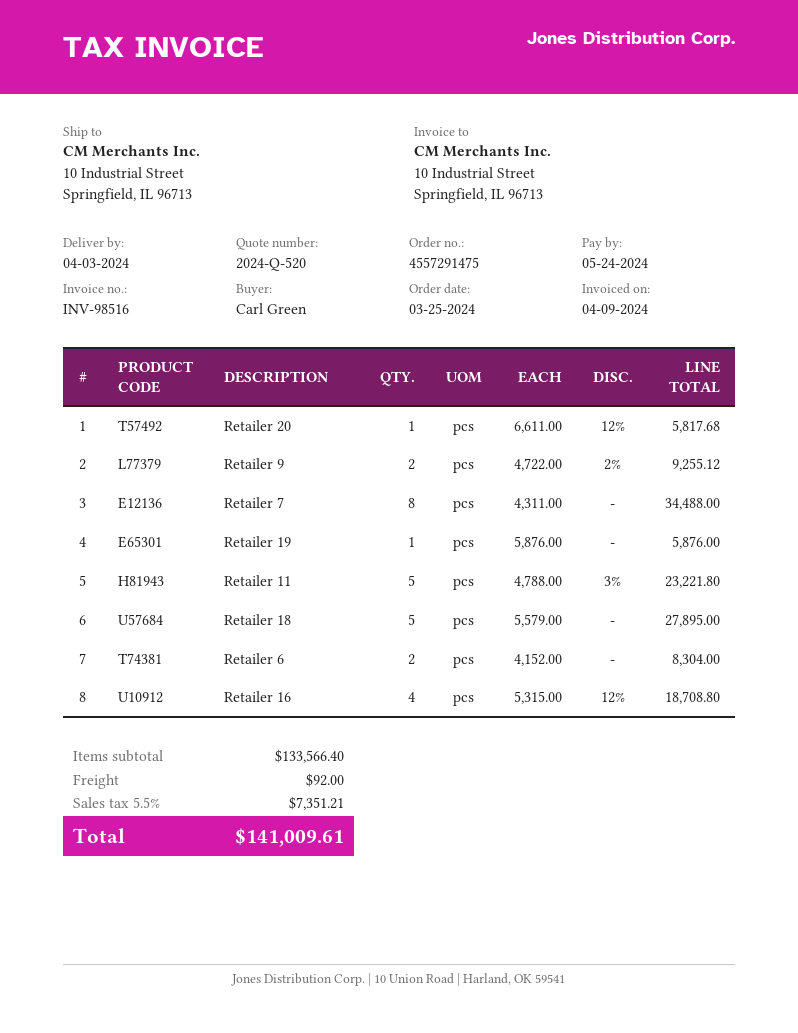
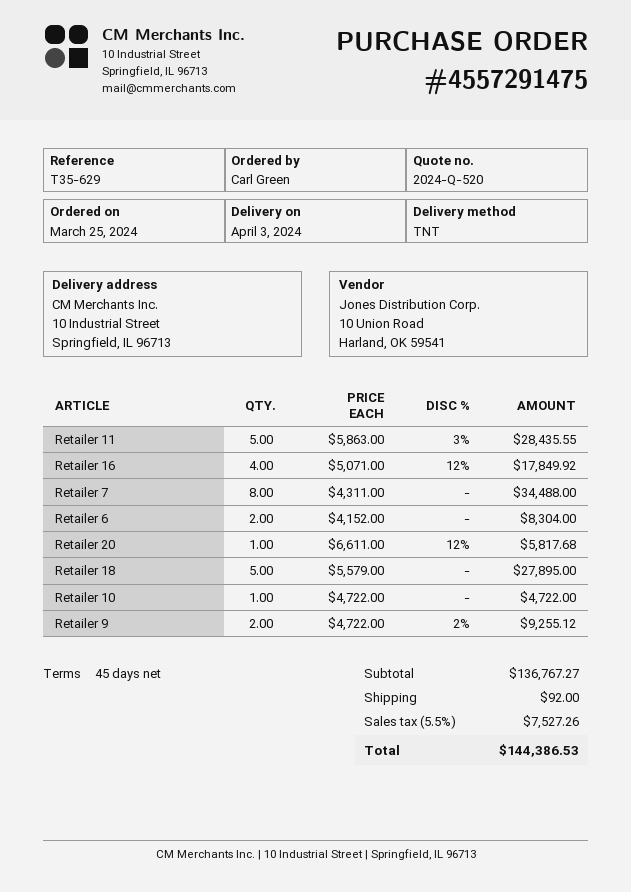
Retailer 19: 1 x 5876.00 = 5876.00 -> none
Retailer 11: 5 x 4788.00 - 3% = 23221.80 -> 5 x 5863.00 - 3% = 28435.55
Retailer 16: 4 x 5315.00 - 12% = 18708.80 -> 4 x 5071.00 - 12% = 17849.92
Retailer 10: none -> 1 x 4722.00 = 4722.00
subtotal: 133566.40 -> 136767.27
tax: 5.5% = 7351.21 -> 5.5% = 7527.26
total: 141009.61 -> 144386.53

